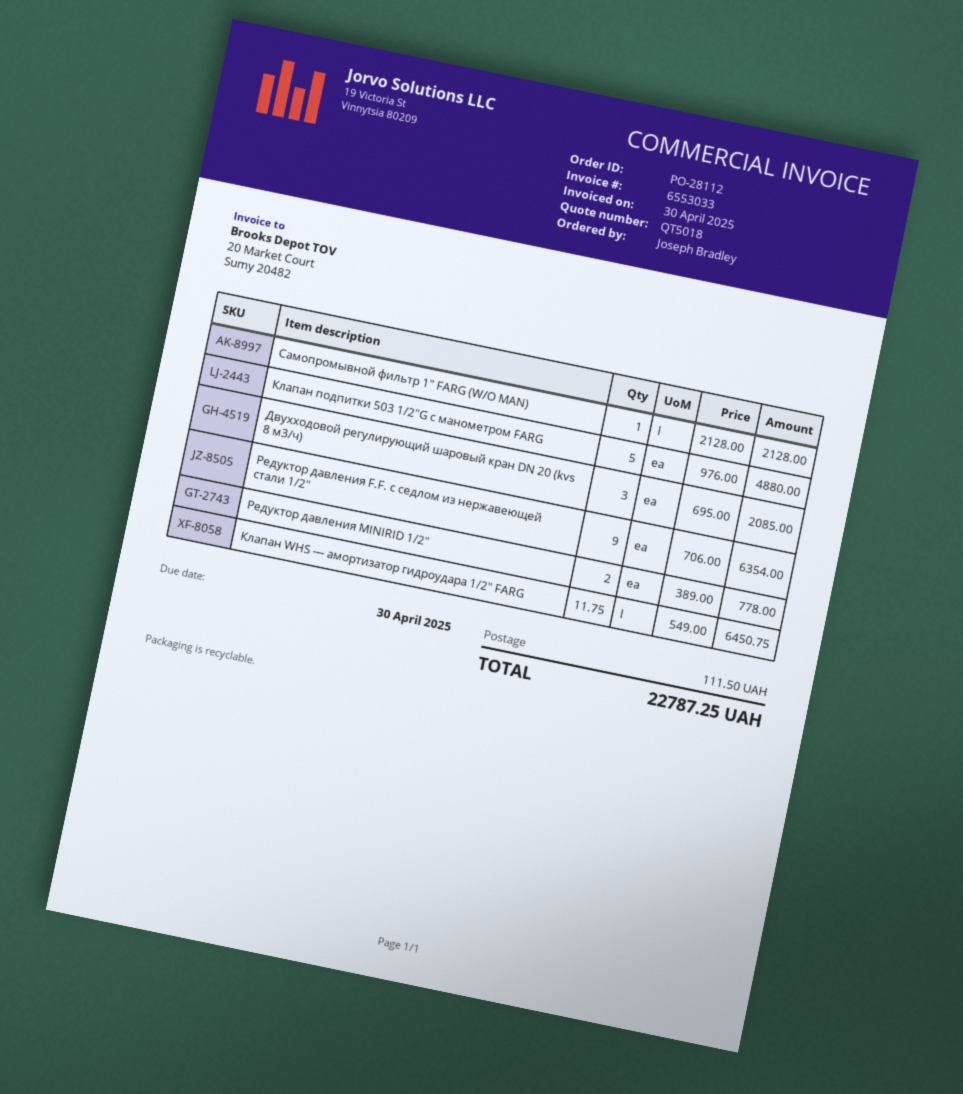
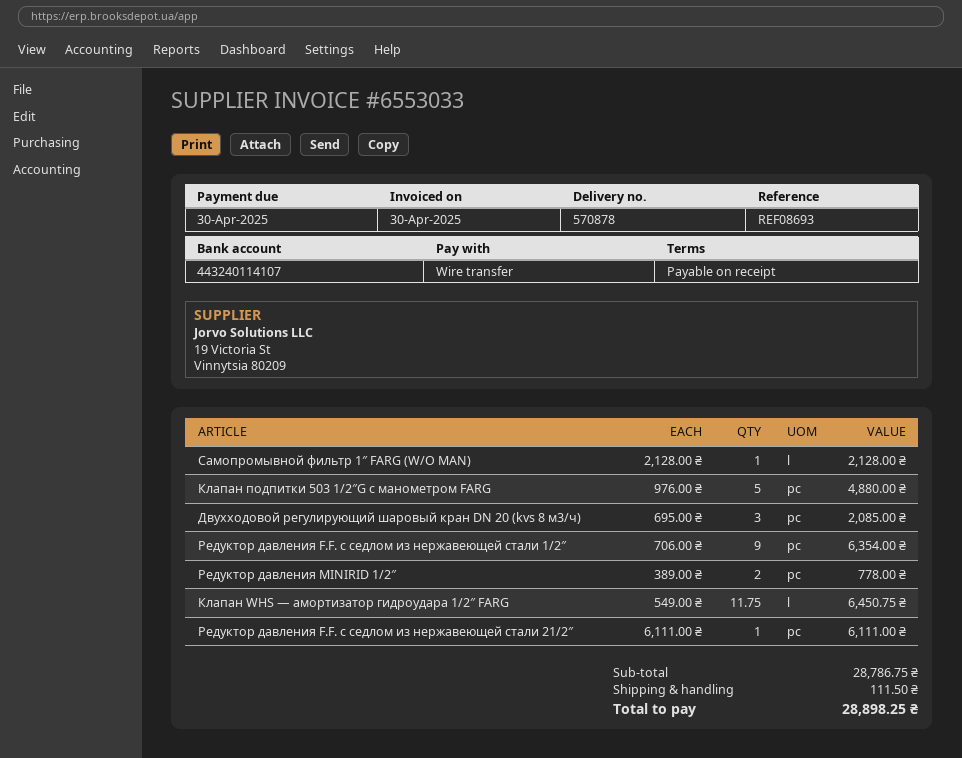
Редуктор давления F.F. с седлом из нержавеющей стали 21/2″: none -> 1 x 6111.00 = 6111.00
total: 22787.25 -> 28898.25

